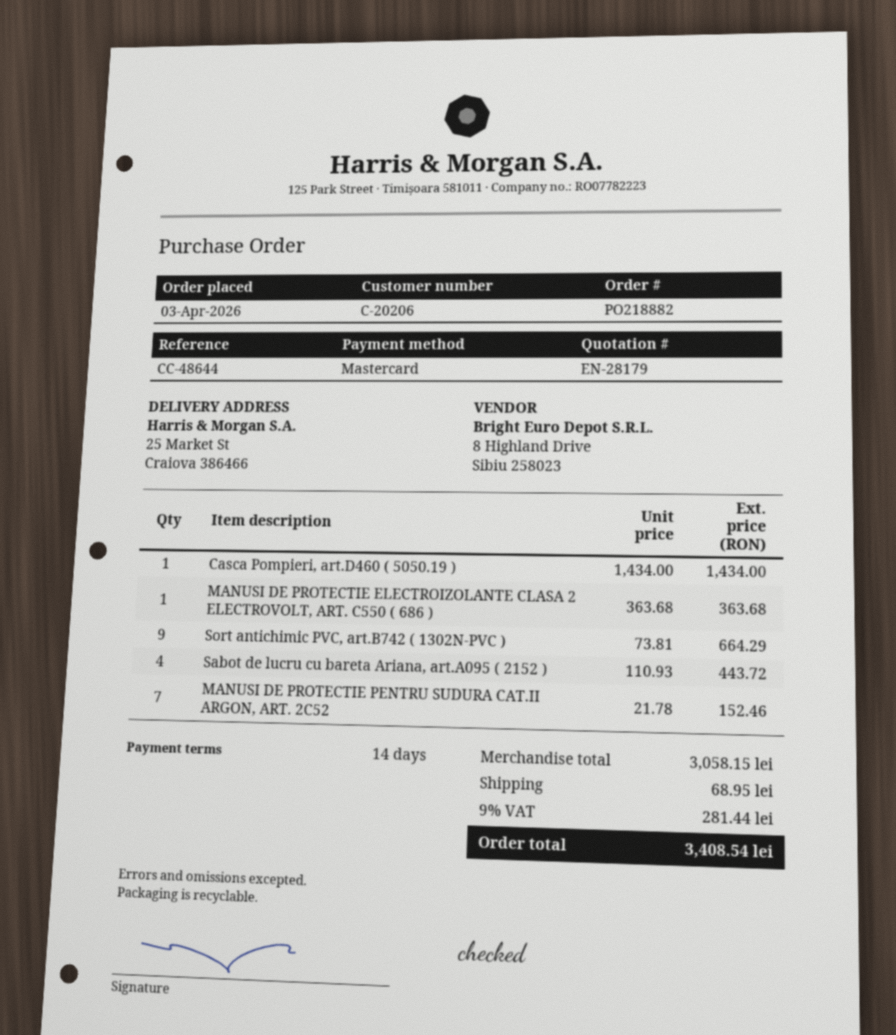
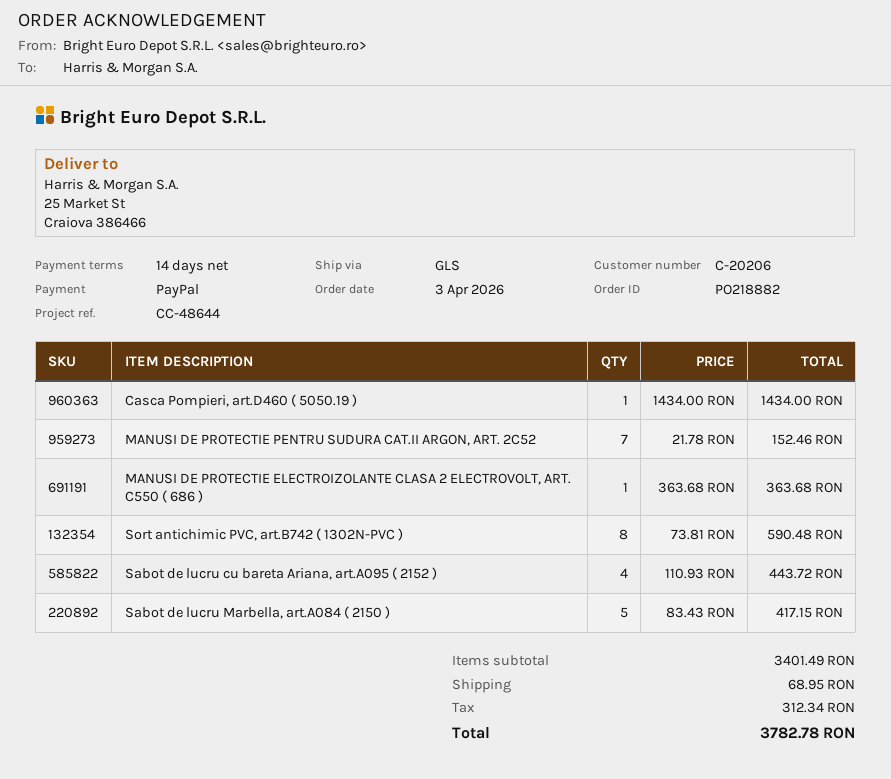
payment method: Mastercard -> PayPal
Sort antichimic PVC, art.B742 ( 1302N-PVC ): 9 x 73.81 = 664.29 -> 8 x 73.81 = 590.48
Sabot de lucru Marbella, art.A084 ( 2150 ): none -> 5 x 83.43 = 417.15
subtotal: 3058.15 -> 3401.49
tax: 281.44 -> 312.34
total: 3408.54 -> 3782.78

